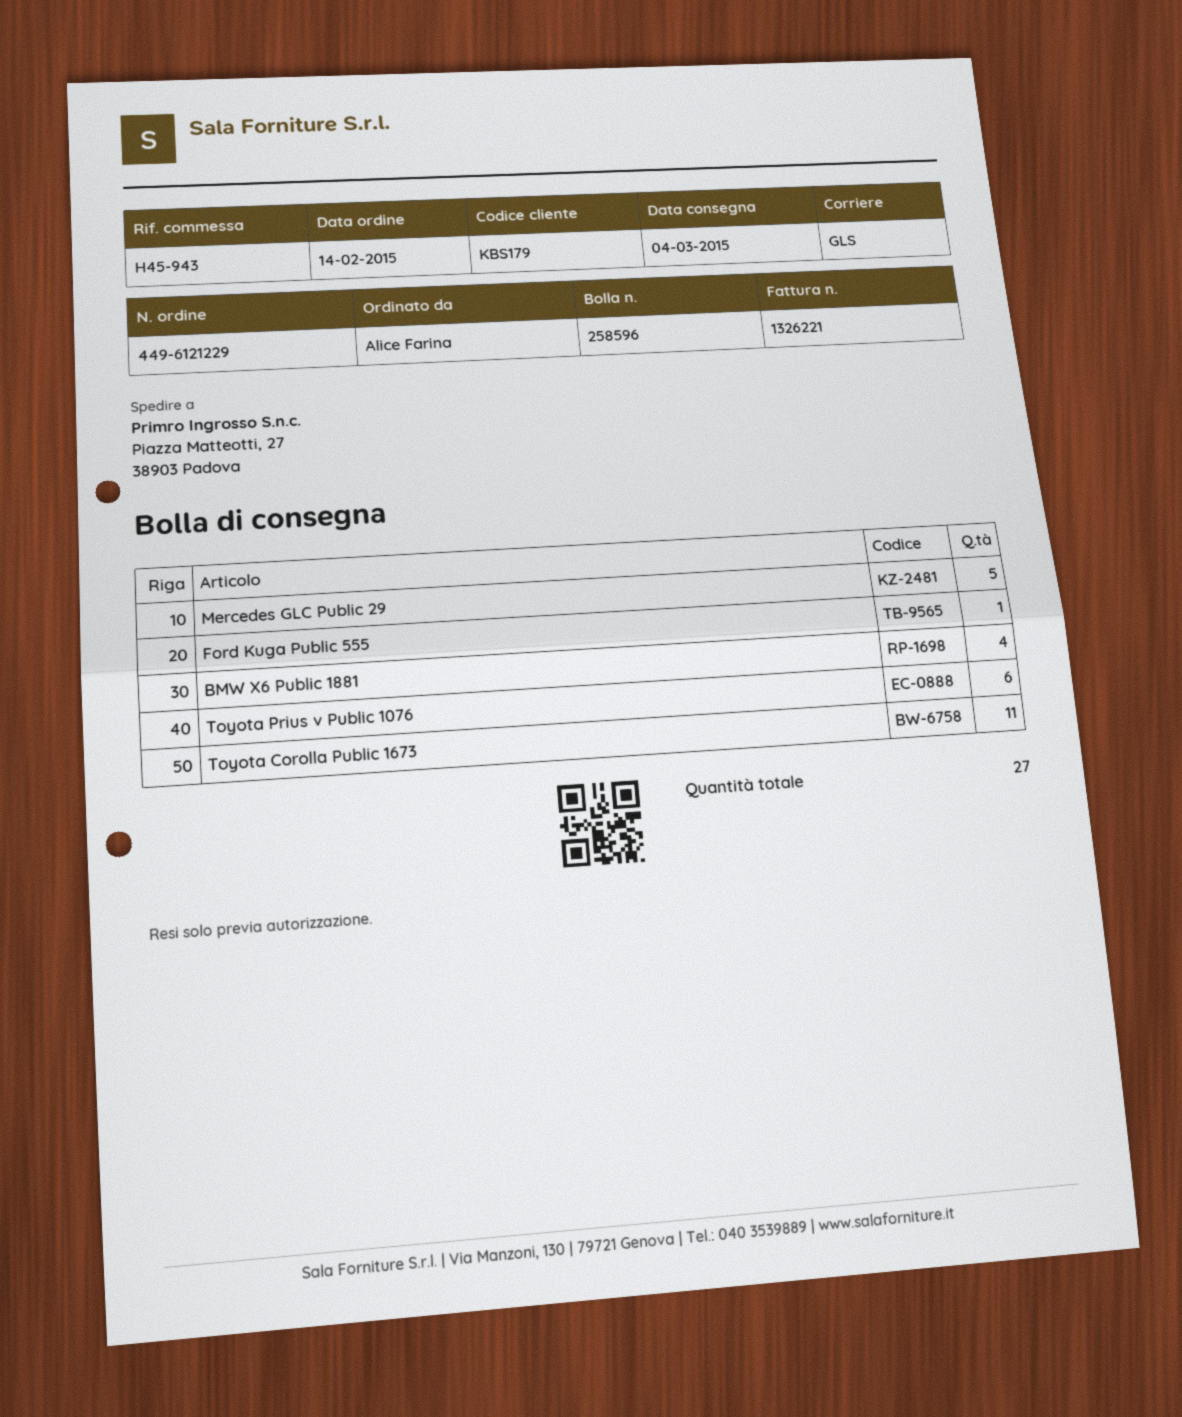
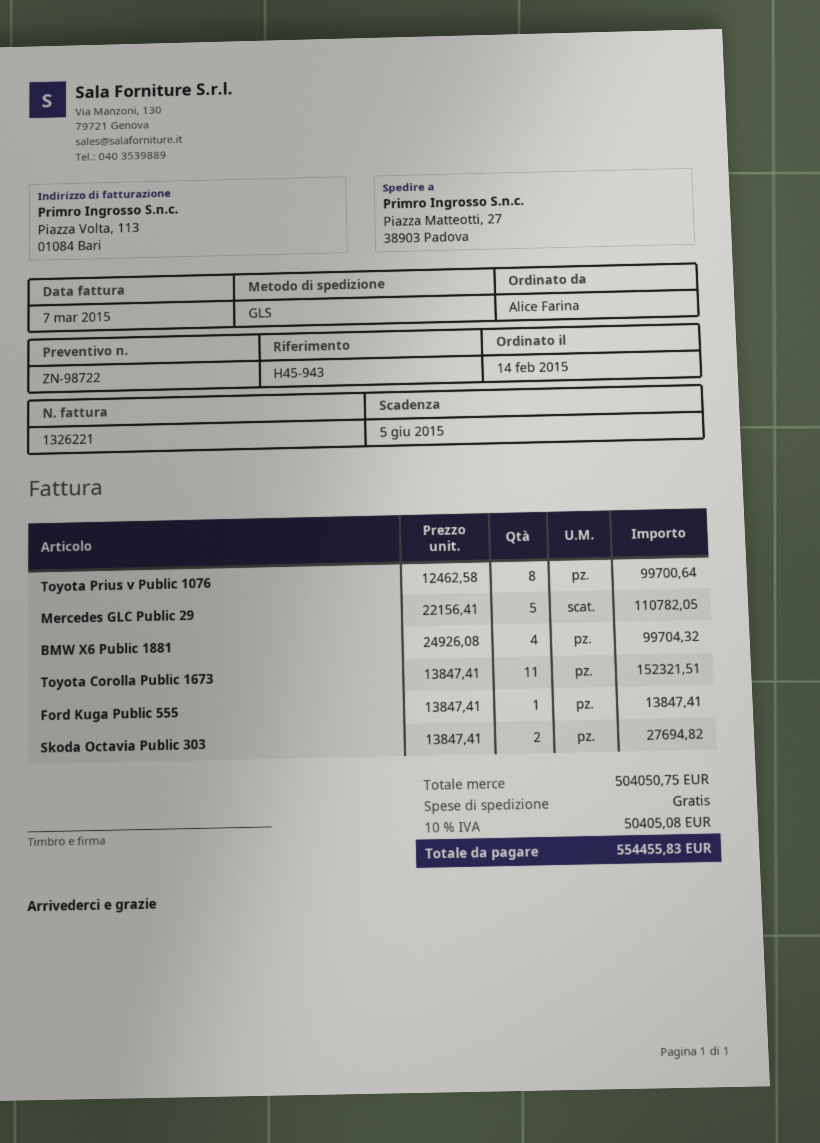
Toyota Prius v Public 1076: 6 -> 8
Skoda Octavia Public 303: none -> 2

